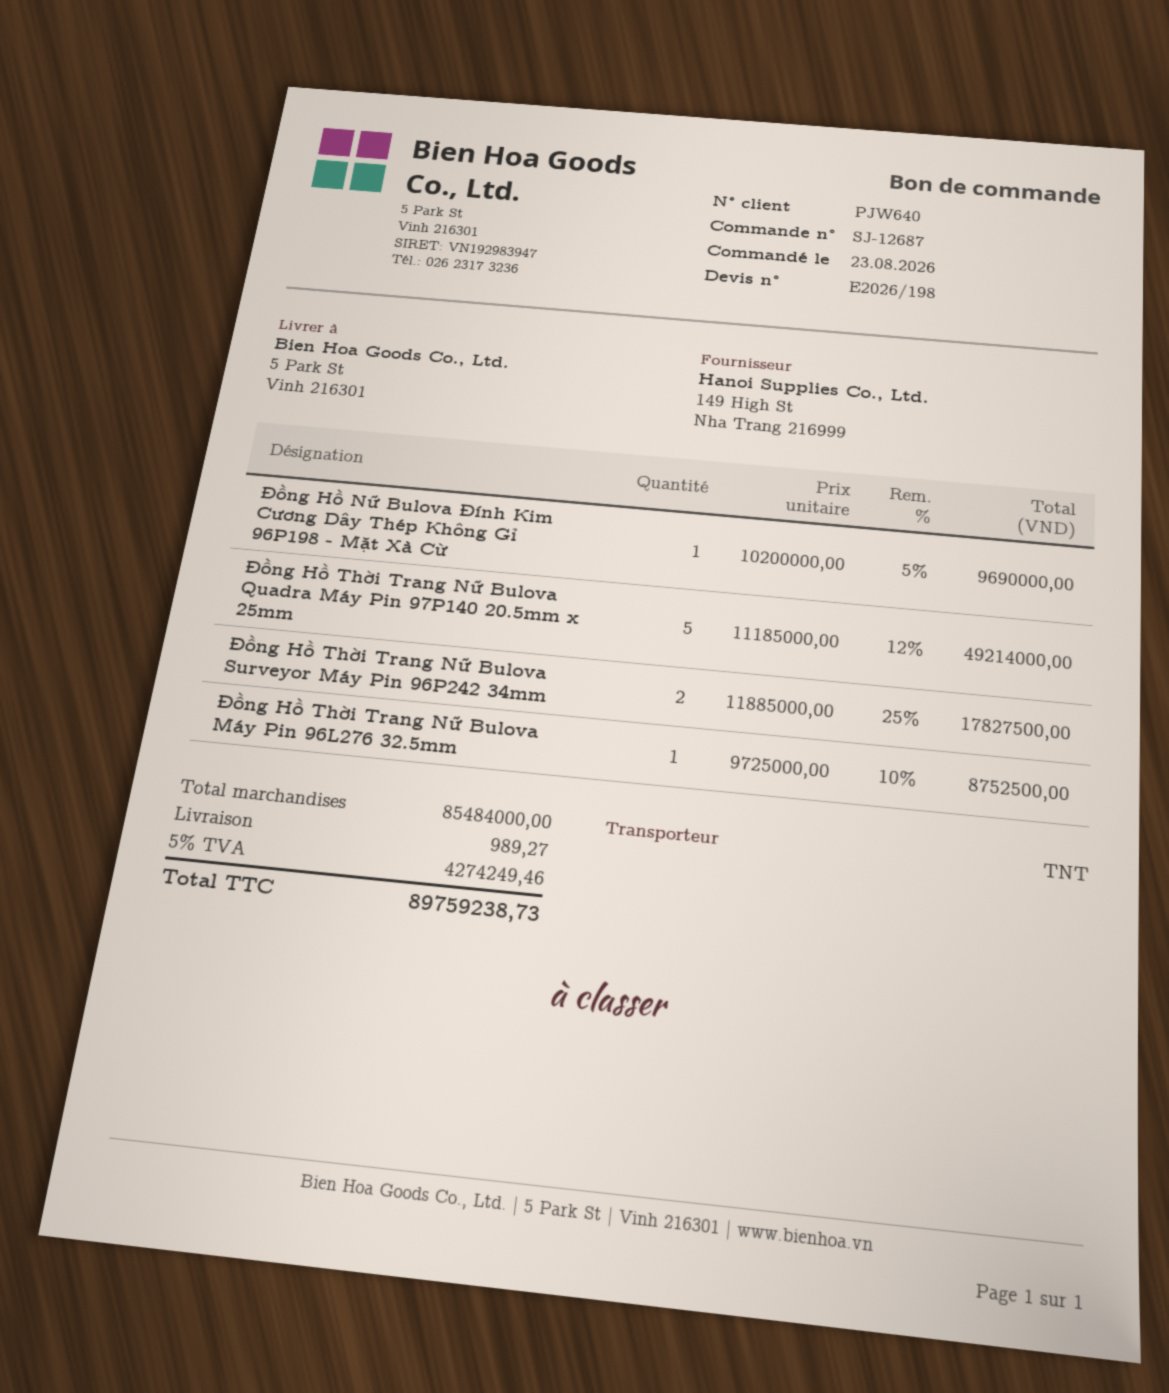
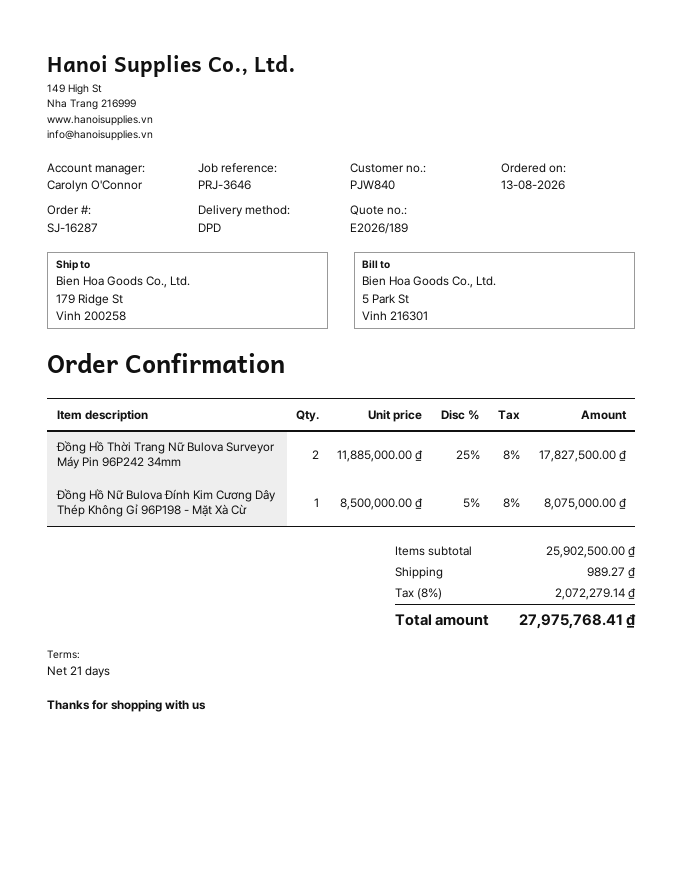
quote number: E2026/198 -> E2026/189
order number: SJ-12687 -> SJ-16287
order date: 2026-08-23 -> 2026-08-13
customer number: PJW640 -> PJW840
shipping method: TNT -> DPD
ship to: 5 Park St, Vinh 216301 -> 179 Ridge St, Vinh 200258
Đồng Hồ Nữ Bulova Đính Kim Cương Dây Thép Không Gỉ 96P198 - Mặt Xà Cừ: 1 x 10200000.00 - 5% = 9690000.00 -> 1 x 8500000.00 - 5% = 8075000.00
Đồng Hồ Thời Trang Nữ Bulova Quadra Máy Pin 97P140 20.5mm x 25mm: 5 x 11185000.00 - 12% = 49214000.00 -> none
Đồng Hồ Thời Trang Nữ Bulova Máy Pin 96L276 32.5mm: 1 x 9725000.00 - 10% = 8752500.00 -> none
subtotal: 85484000.00 -> 25902500.00
tax: 5% = 4274249.46 -> 8% = 2072279.14
total: 89759238.73 -> 27975768.41

